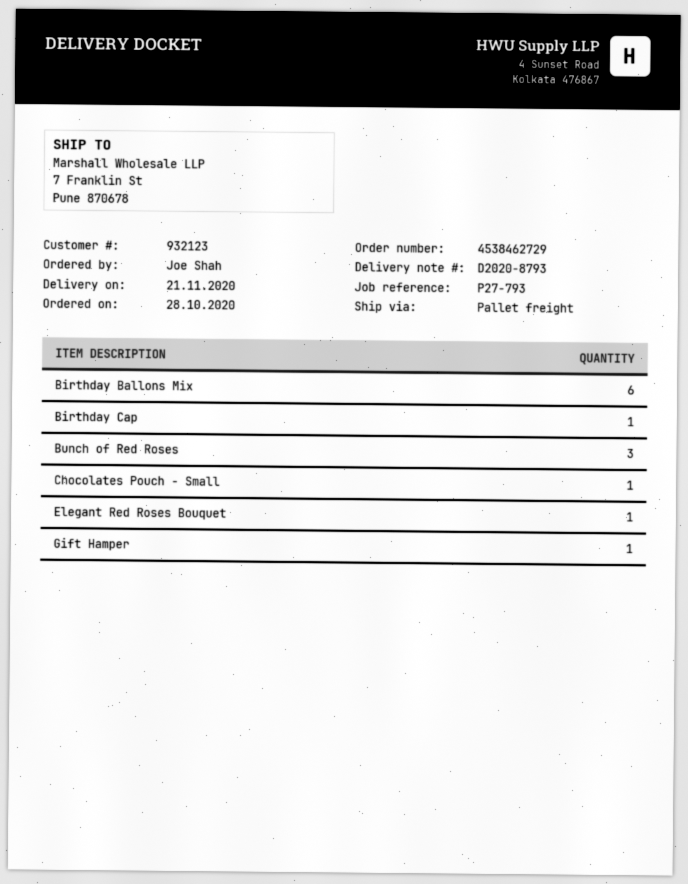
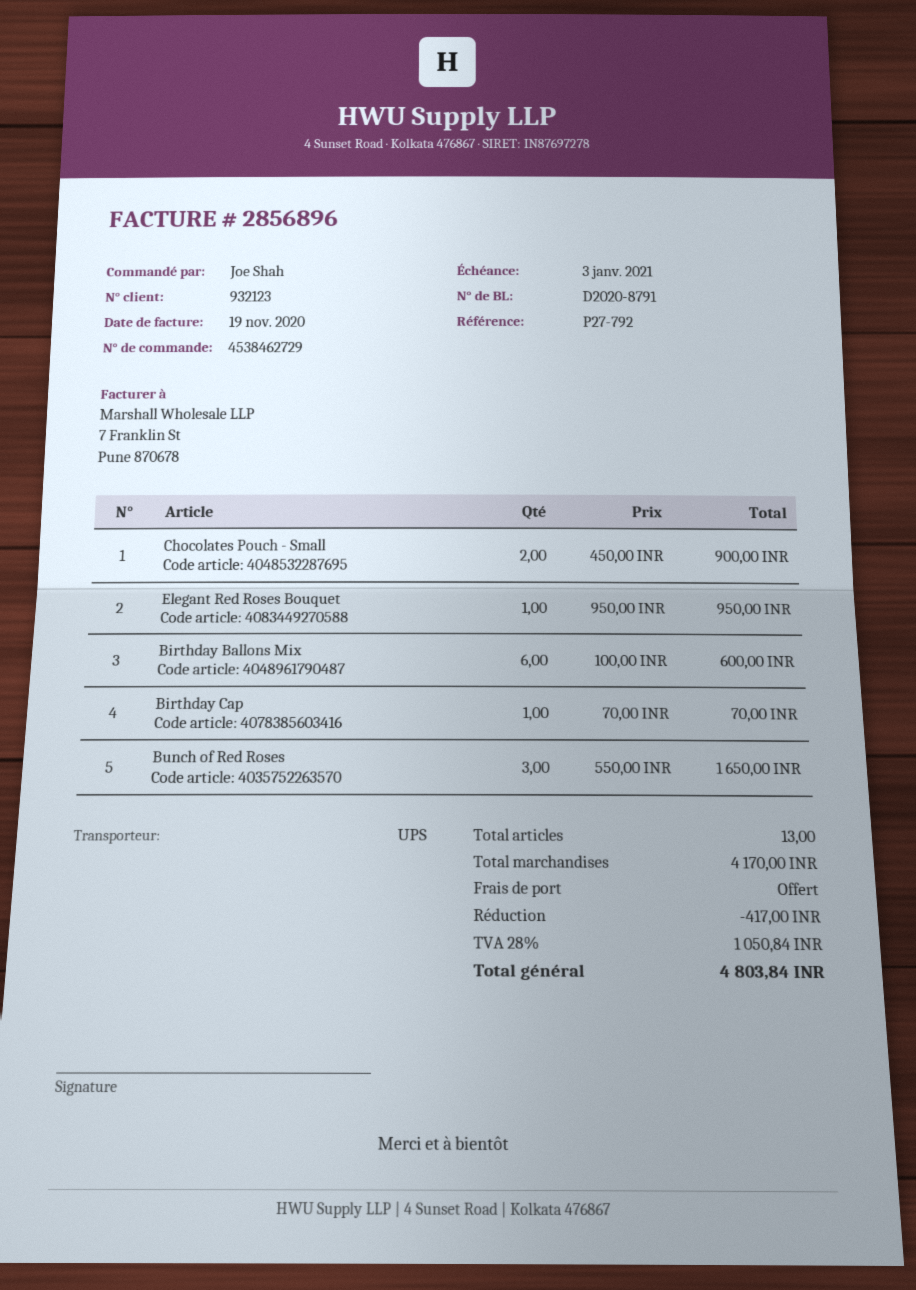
delivery note number: D2020-8793 -> D2020-8791
reference: P27-793 -> P27-792
shipping method: pallet freight -> UPS
Chocolates Pouch - Small: 1 -> 2
Gift Hamper: 1 -> none

